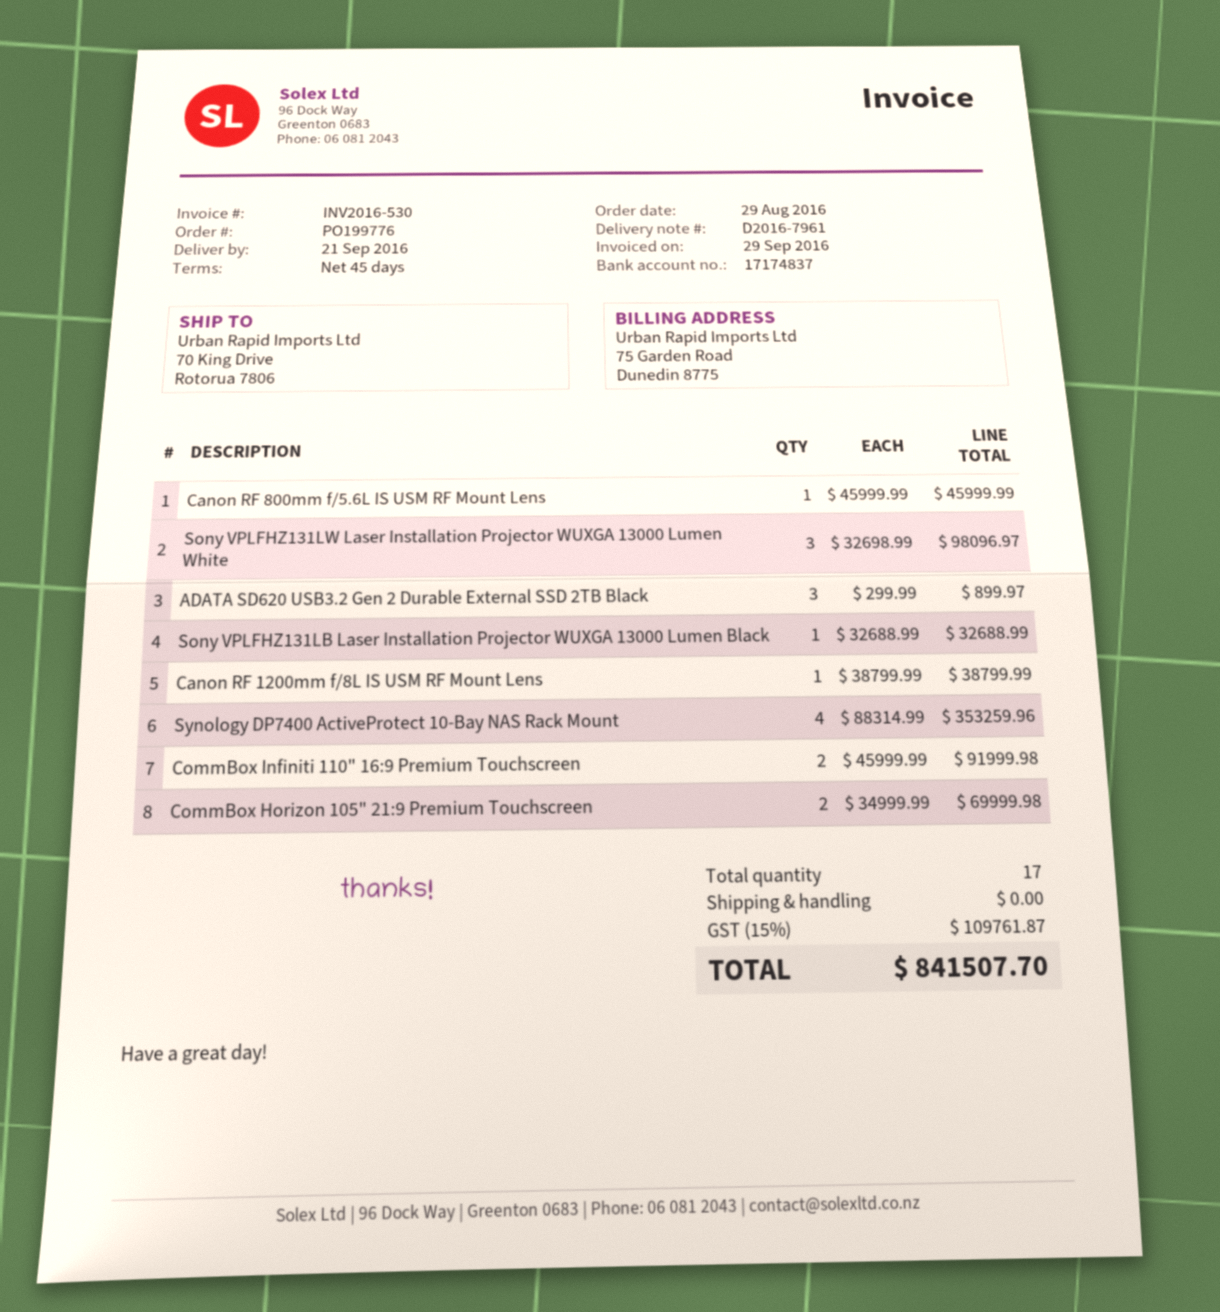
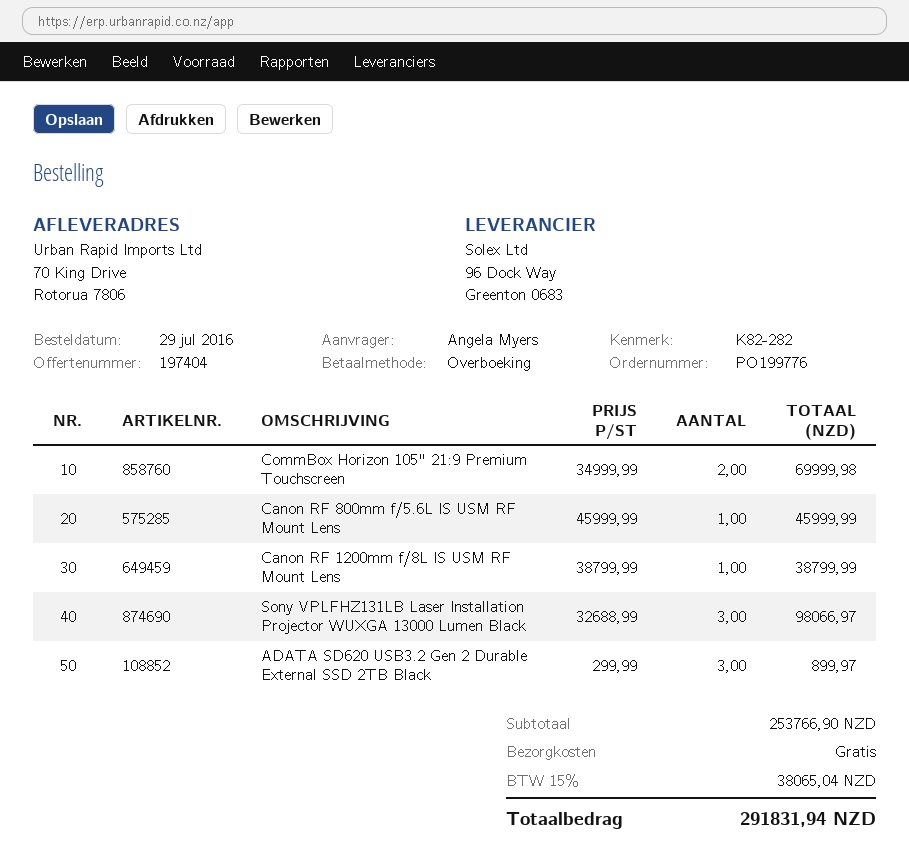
order date: 2016-08-29 -> 2016-07-29
Sony VPLFHZ131LW Laser Installation Projector WUXGA 13000 Lumen White: 3 x 32698.99 = 98096.97 -> none
Sony VPLFHZ131LB Laser Installation Projector WUXGA 13000 Lumen Black: 1 x 32688.99 = 32688.99 -> 3 x 32688.99 = 98066.97
Synology DP7400 ActiveProtect 10-Bay NAS Rack Mount: 4 x 88314.99 = 353259.96 -> none
CommBox Infiniti 110" 16:9 Premium Touchscreen: 2 x 45999.99 = 91999.98 -> none
tax: 15% = 109761.87 -> 15% = 38065.04
total: 841507.70 -> 291831.94

